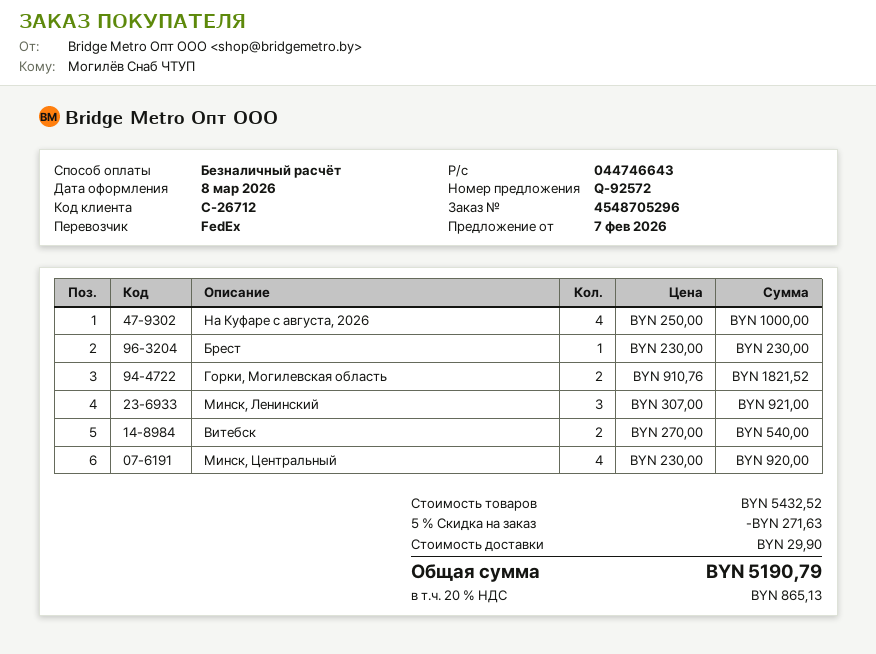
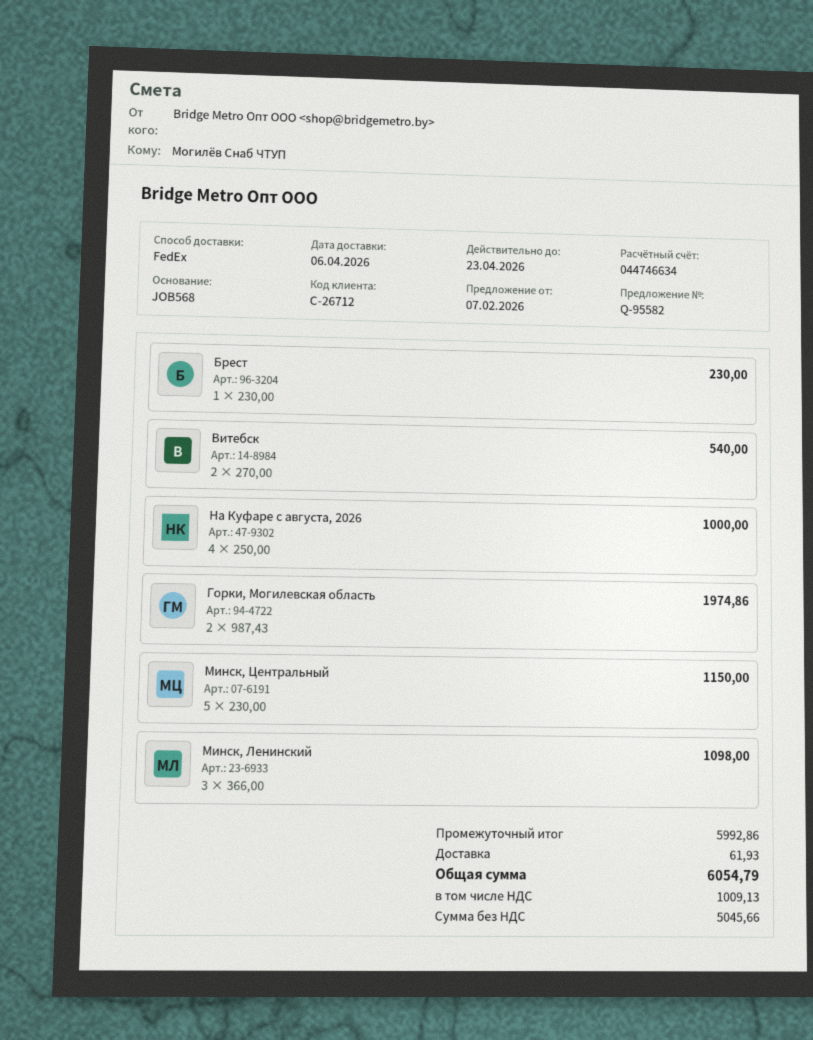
quote number: Q-92572 -> Q-95582
bank account: 044746643 -> 044746634
Горки, Могилевская область: 2 x 910.76 = 1821.52 -> 2 x 987.43 = 1974.86
Минск, Ленинский: 3 x 307.00 = 921.00 -> 3 x 366.00 = 1098.00
Минск, Центральный: 4 x 230.00 = 920.00 -> 5 x 230.00 = 1150.00
subtotal: 5432.52 -> 5992.86
discount: 5% = 271.63 -> none
shipping: 29.90 -> 61.93
tax: 865.13 -> 1009.13
total: 5190.79 -> 6054.79

